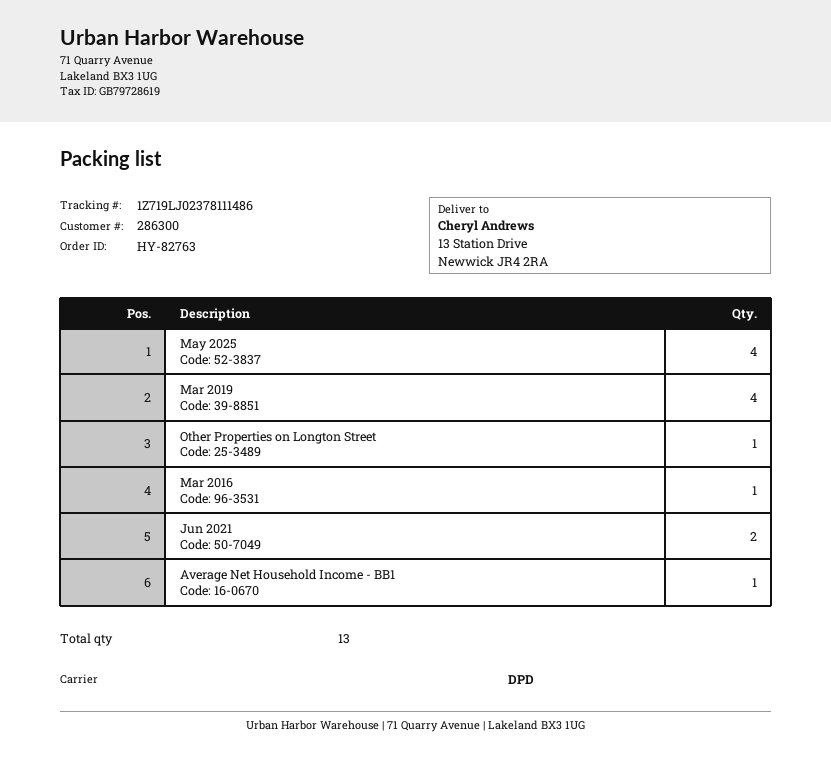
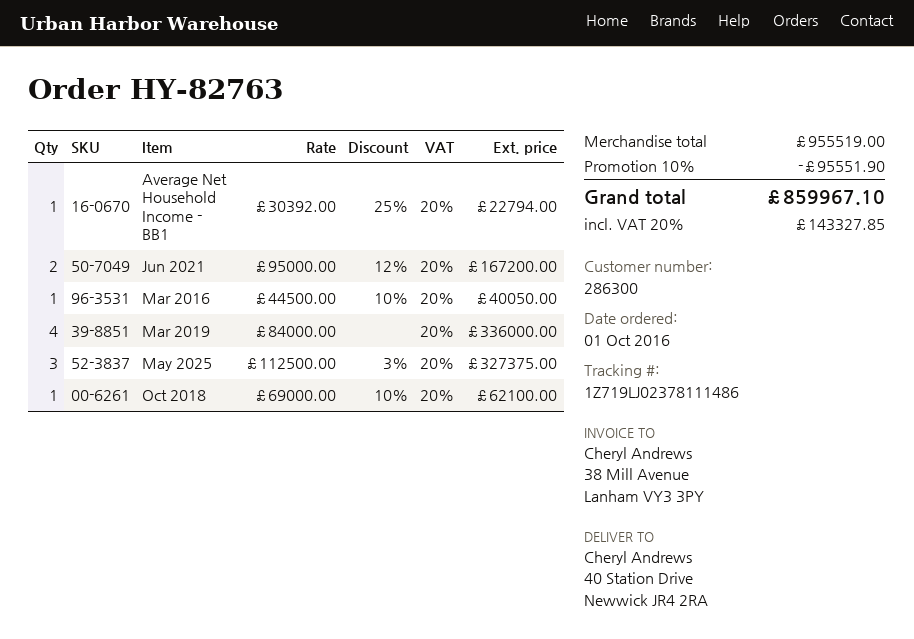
ship to: 13 Station Drive, Newwick JR4 2RA -> 40 Station Drive, Newwick JR4 2RA
May 2025: 4 -> 3
Other Properties on Longton Street: 1 -> none
Oct 2018: none -> 1

